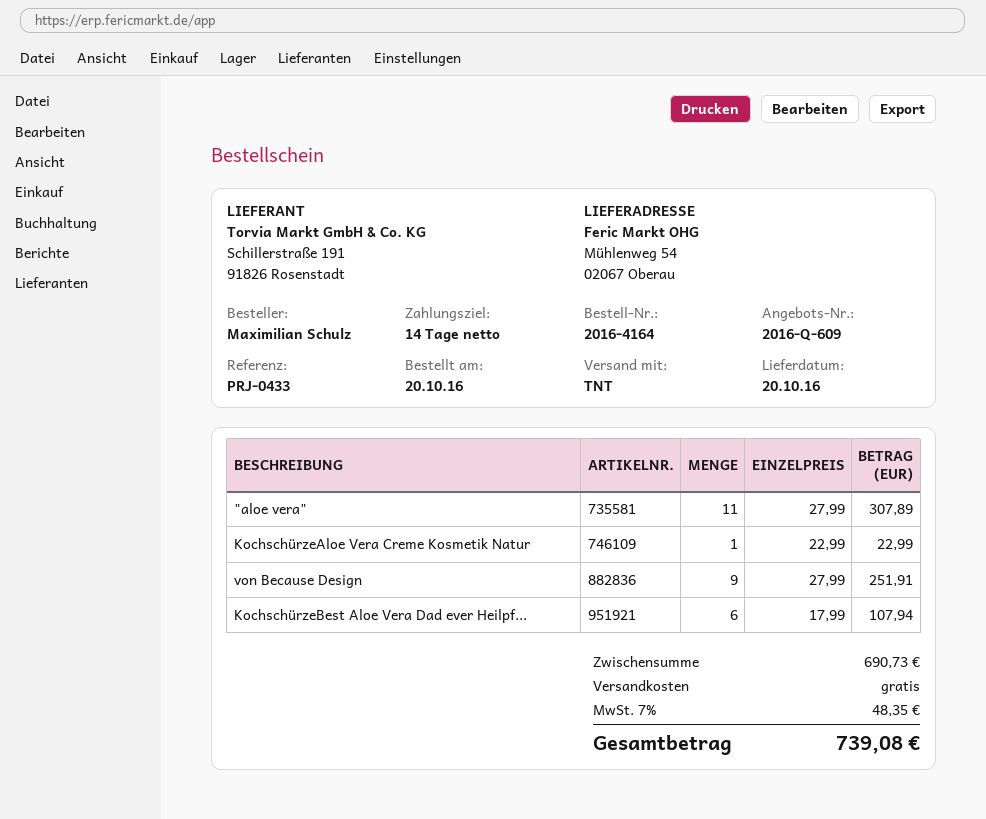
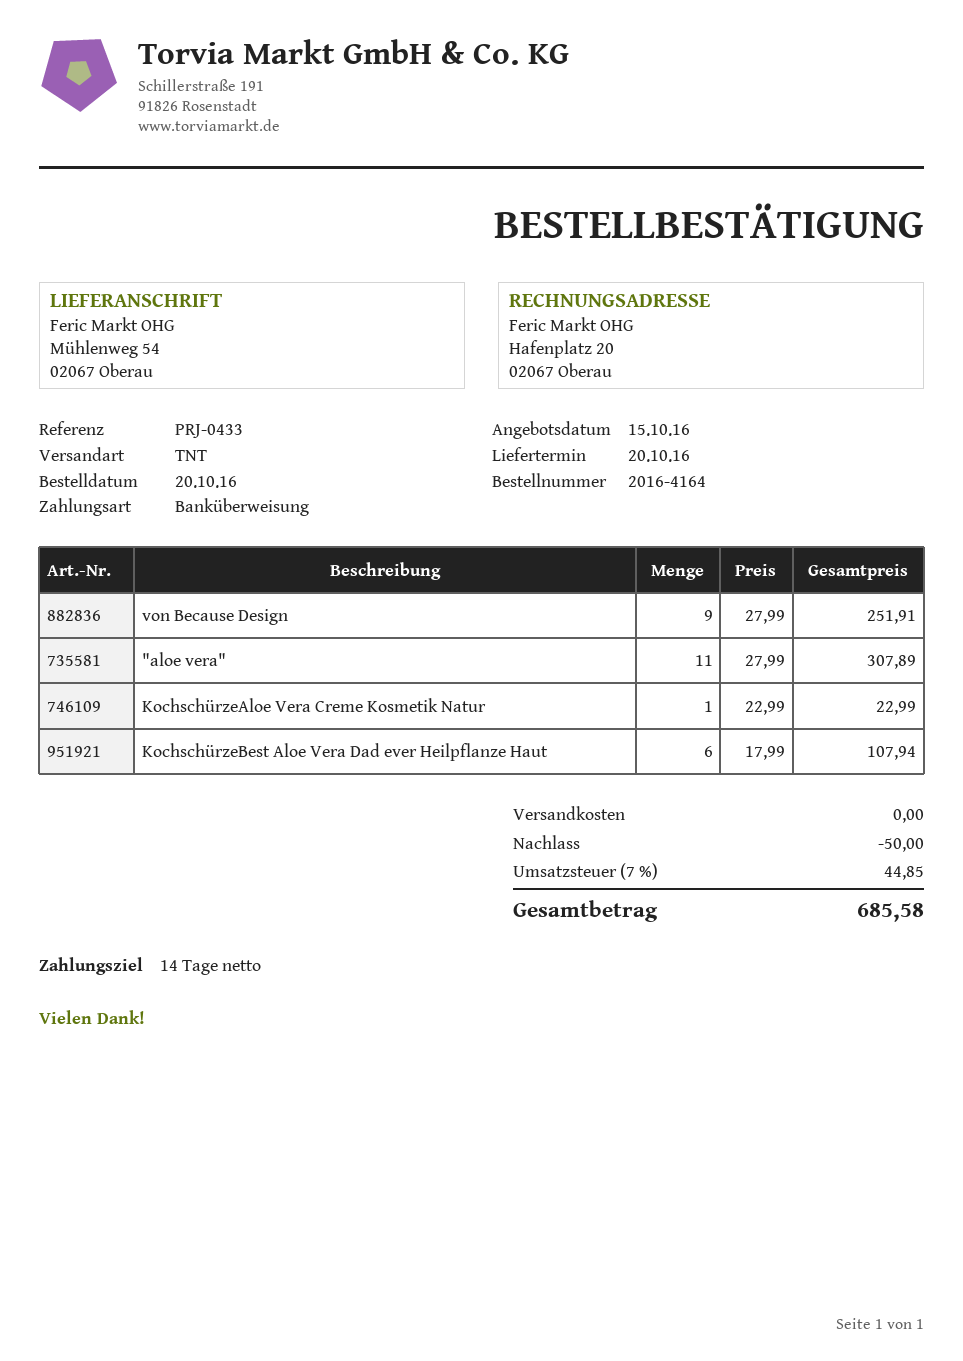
discount: none -> 50.00
tax: 7% = 48.35 -> 7% = 44.85
total: 739.08 -> 685.58

